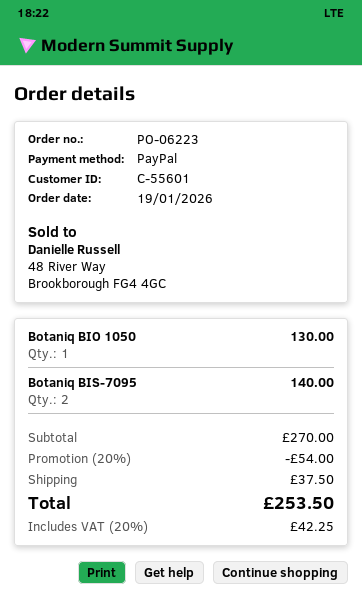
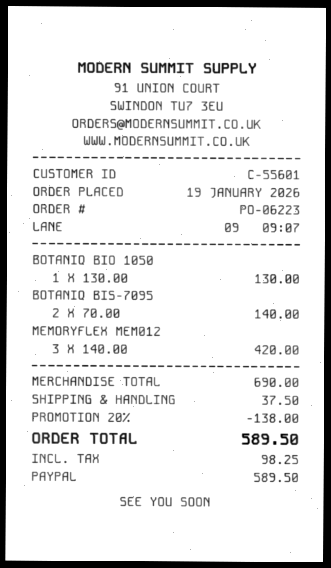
MEMORYFLEX MEM012: none -> 3 for 420.00
subtotal: 270.00 -> 690.00
discount: 20% = 54.00 -> 20% = 138.00
tax: 42.25 -> 98.25
total: 253.50 -> 589.50

